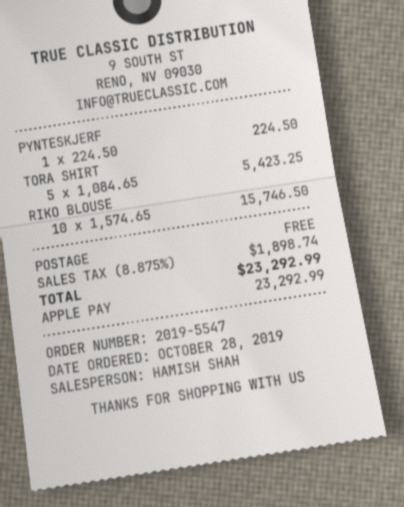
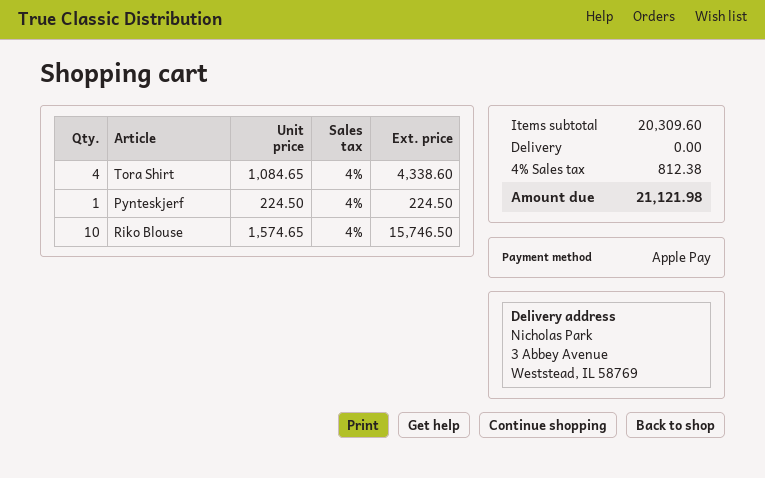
TORA SHIRT: 5 x 1084.65 = 5423.25 -> 4 x 1084.65 = 4338.60
tax: 8.875% = 1898.74 -> 4% = 812.38
total: 23292.99 -> 21121.98

